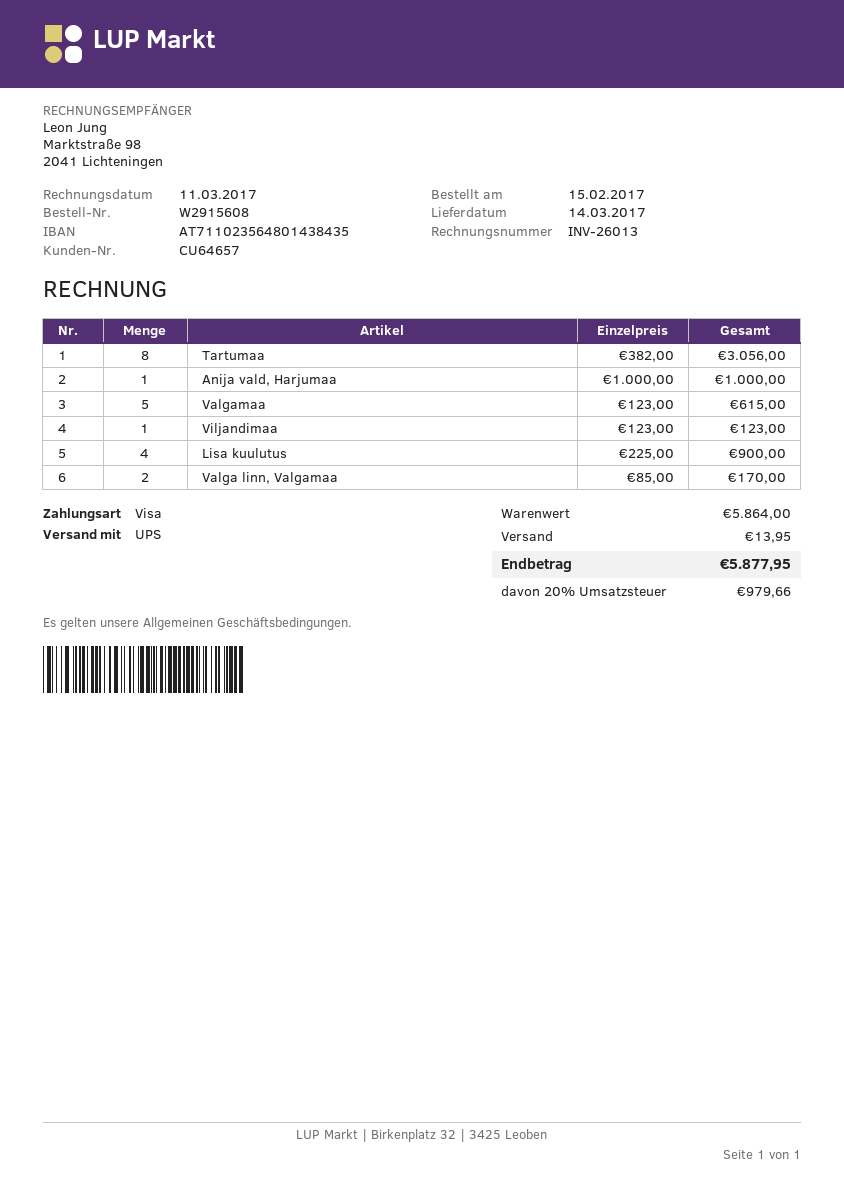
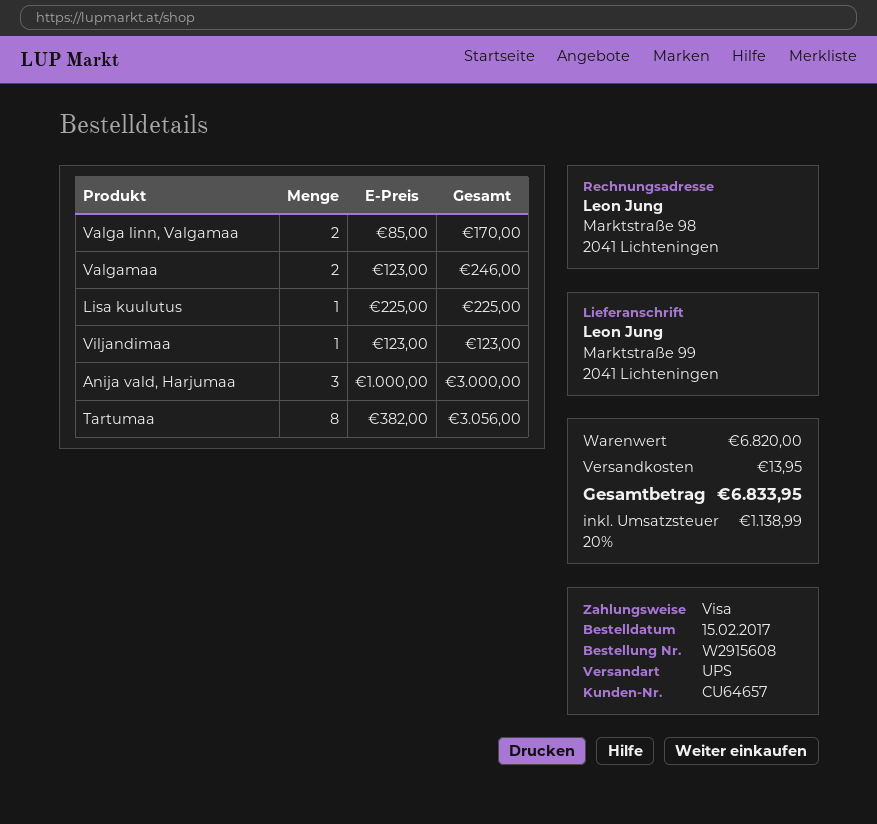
Anija vald, Harjumaa: 1 x 1000.00 = 1000.00 -> 3 x 1000.00 = 3000.00
Valgamaa: 5 x 123.00 = 615.00 -> 2 x 123.00 = 246.00
Lisa kuulutus: 4 x 225.00 = 900.00 -> 1 x 225.00 = 225.00
subtotal: 5864.00 -> 6820.00
tax: 20% = 979.66 -> 20% = 1138.99
total: 5877.95 -> 6833.95

